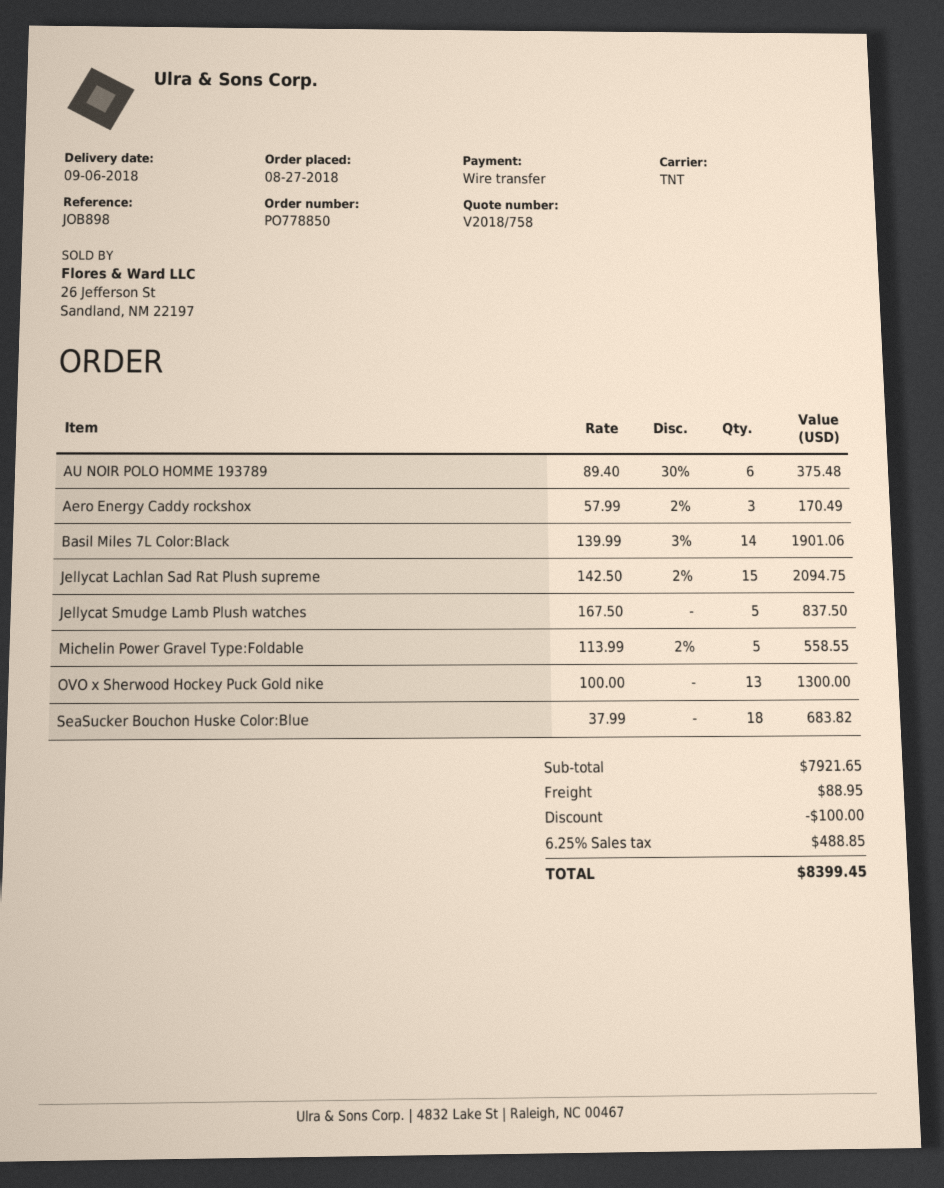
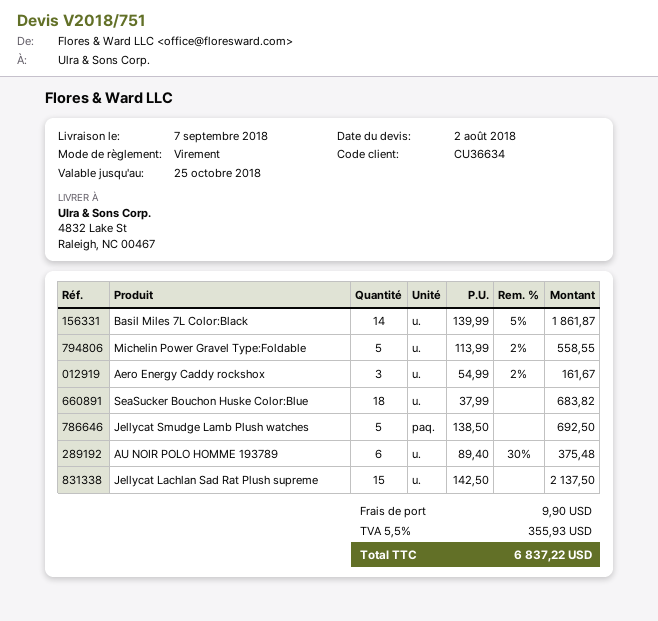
quote number: V2018/758 -> V2018/751
delivery date: 2018-09-06 -> 2018-09-07
Aero Energy Caddy rockshox: 3 x 57.99 - 2% = 170.49 -> 3 x 54.99 - 2% = 161.67
Basil Miles 7L Color:Black: 14 x 139.99 - 3% = 1901.06 -> 14 x 139.99 - 5% = 1861.87
Jellycat Lachlan Sad Rat Plush supreme: 15 x 142.50 - 2% = 2094.75 -> 15 x 142.50 = 2137.50
Jellycat Smudge Lamb Plush watches: 5 x 167.50 = 837.50 -> 5 x 138.50 = 692.50
OVO x Sherwood Hockey Puck Gold nike: 13 x 100.00 = 1300.00 -> none
discount: 100.00 -> none
shipping: 88.95 -> 9.90
tax: 6.25% = 488.85 -> 5.5% = 355.93
total: 8399.45 -> 6837.22

